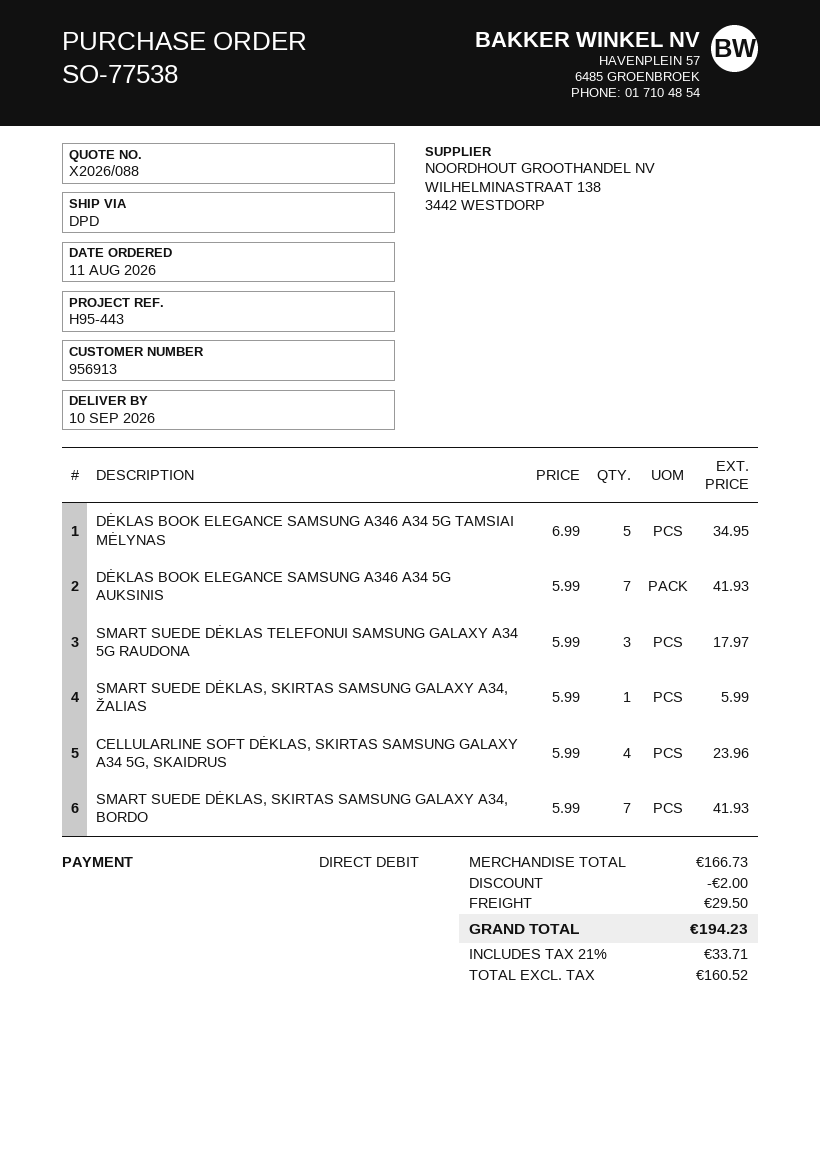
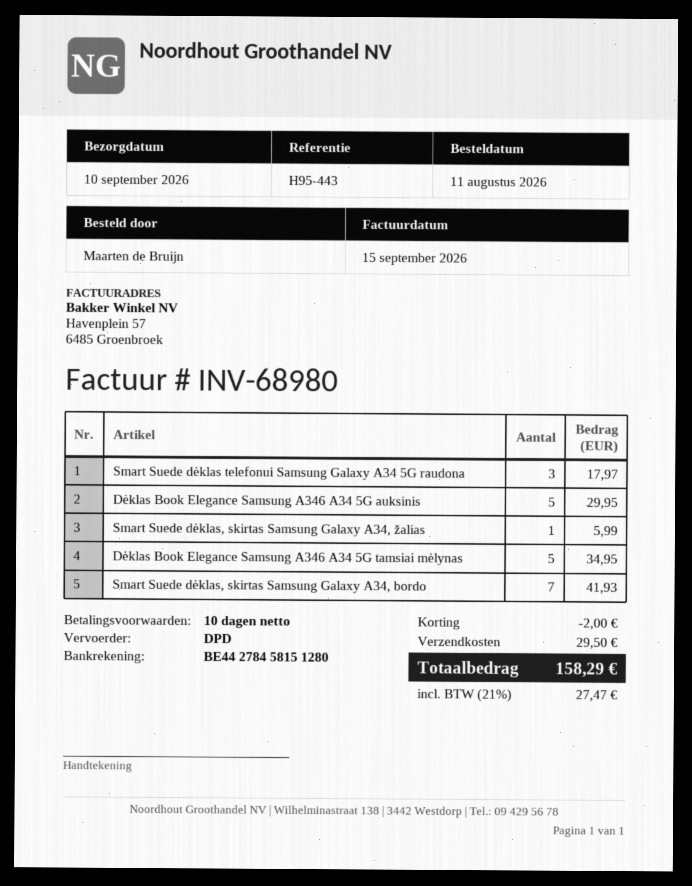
DĖKLAS BOOK ELEGANCE SAMSUNG A346 A34 5G AUKSINIS: 7 for 41.93 -> 5 for 29.95
CELLULARLINE SOFT DĖKLAS, SKIRTAS SAMSUNG GALAXY A34 5G, SKAIDRUS: 4 for 23.96 -> none
tax: 21% = 33.71 -> 21% = 27.47
total: 194.23 -> 158.29

